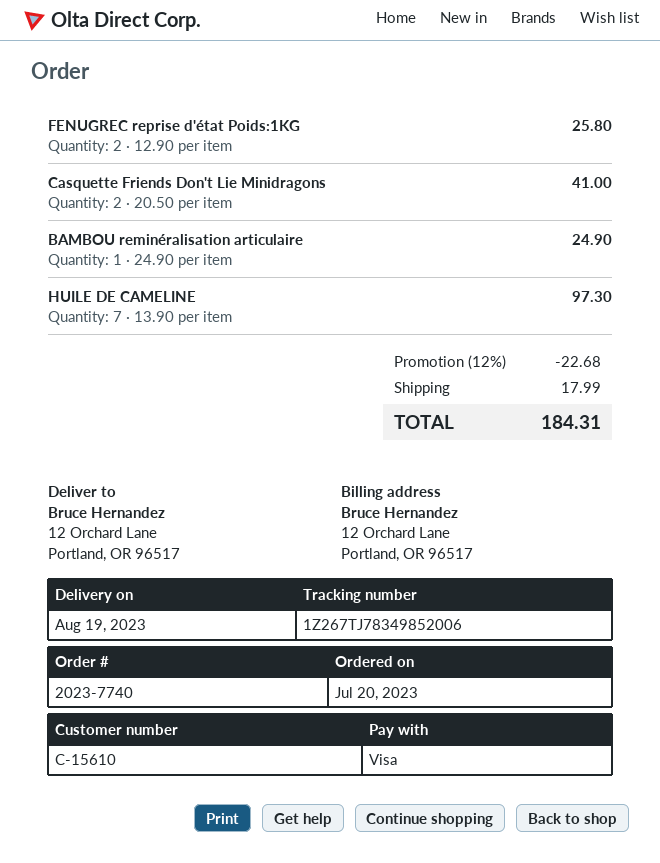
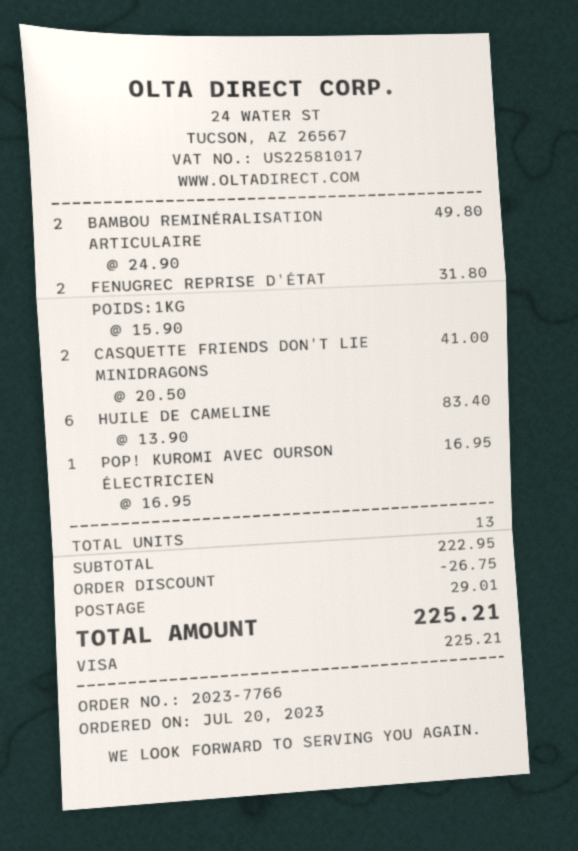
order number: 2023-7740 -> 2023-7766
FENUGREC reprise d'état Poids:1KG: 2 x 12.90 = 25.80 -> 2 x 15.90 = 31.80
BAMBOU reminéralisation articulaire: 1 x 24.90 = 24.90 -> 2 x 24.90 = 49.80
HUILE DE CAMELINE: 7 x 13.90 = 97.30 -> 6 x 13.90 = 83.40
POP! KUROMI AVEC OURSON ÉLECTRICIEN: none -> 1 x 16.95 = 16.95
discount: 22.68 -> 26.75
shipping: 17.99 -> 29.01
total: 184.31 -> 225.21

